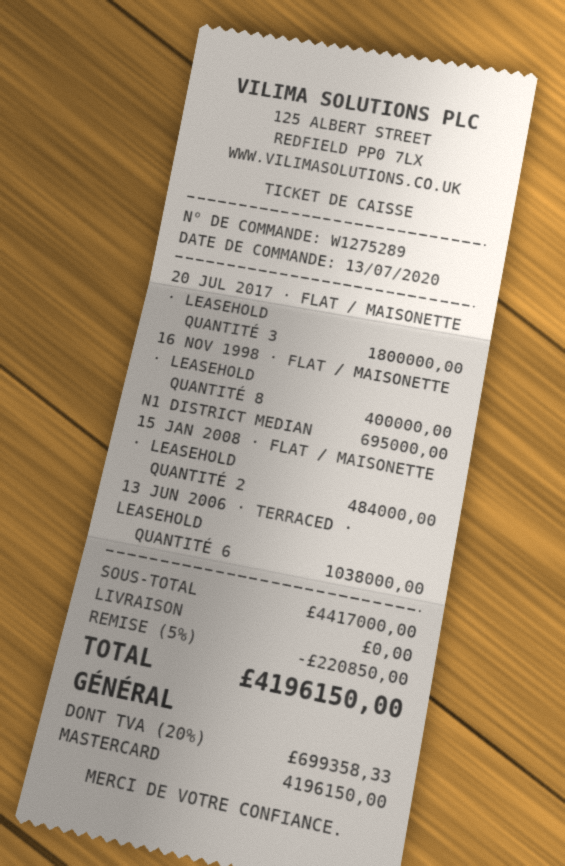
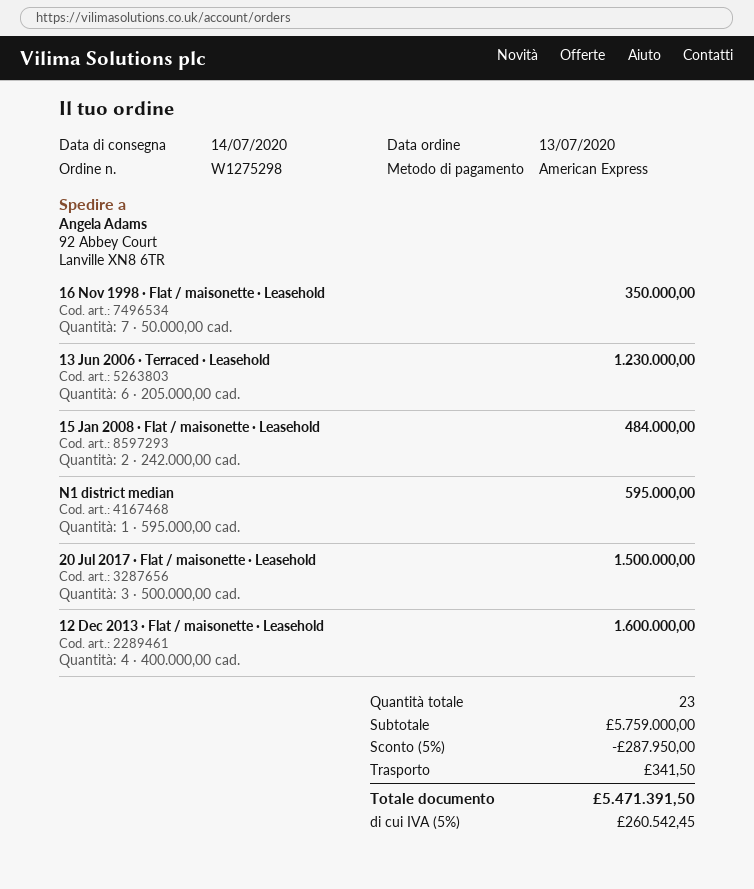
order number: W1275289 -> W1275298
payment method: Mastercard -> American Express
20 JUL 2017 · FLAT / MAISONETTE · LEASEHOLD: 3 for 1800000.00 -> 3 for 1500000.00
16 NOV 1998 · FLAT / MAISONETTE · LEASEHOLD: 8 for 400000.00 -> 7 for 350000.00
N1 DISTRICT MEDIAN: 1 for 695000.00 -> 1 for 595000.00
13 JUN 2006 · TERRACED · LEASEHOLD: 6 for 1038000.00 -> 6 for 1230000.00
12 Dec 2013 · Flat / maisonette · Leasehold: none -> 4 for 1600000.00
subtotal: 4417000.00 -> 5759000.00
discount: 5% = 220850.00 -> 5% = 287950.00
shipping: 0.00 -> 341.50
tax: 20% = 699358.33 -> 5% = 260542.45
total: 4196150.00 -> 5471391.50

